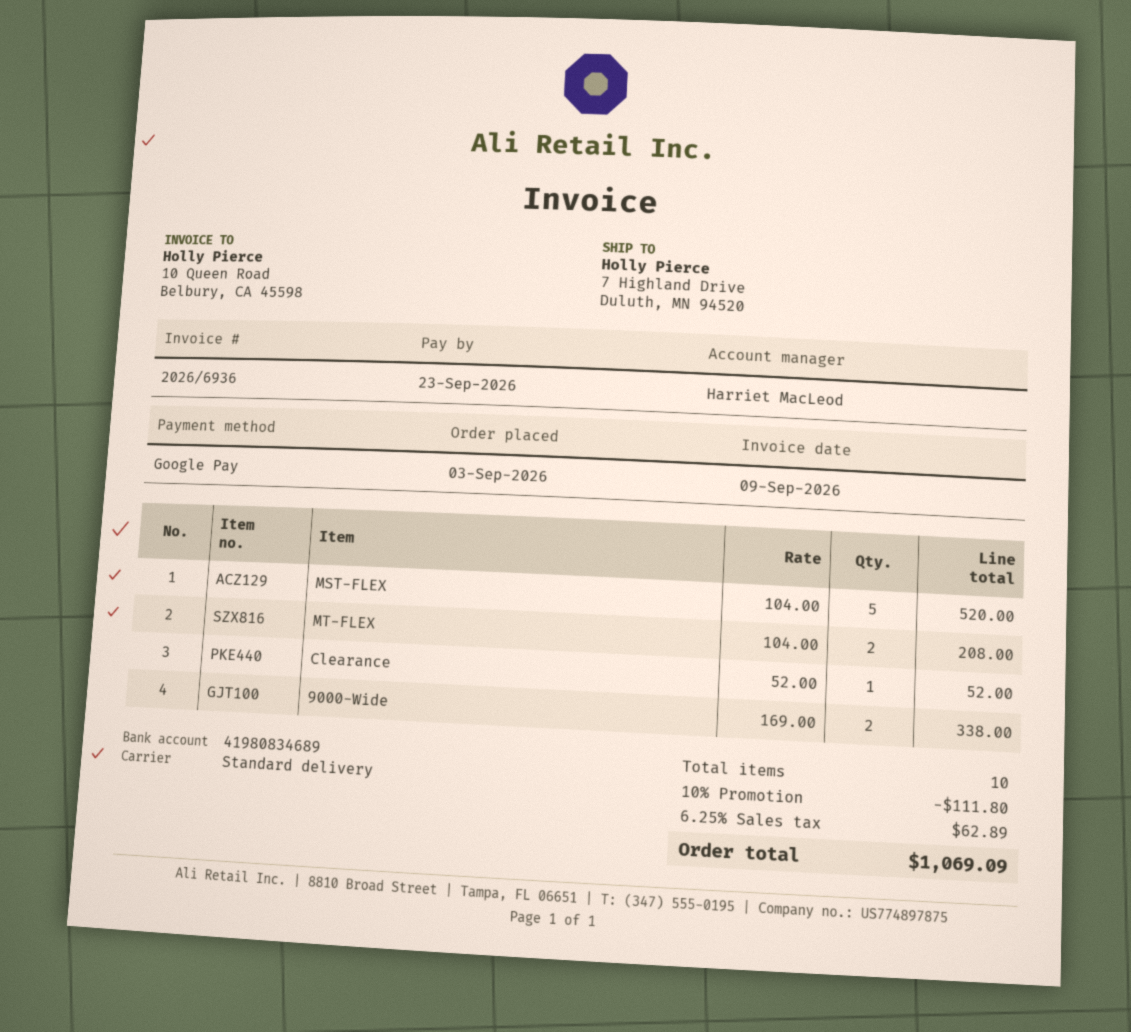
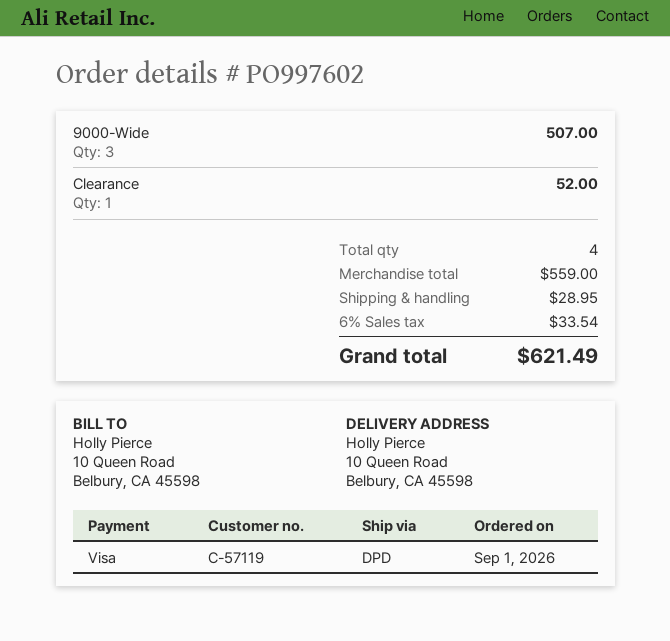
order date: 2026-09-03 -> 2026-09-01
payment method: Google Pay -> Visa
shipping method: standard -> DPD
ship to: 7 Highland Drive, Duluth, MN 94520 -> 10 Queen Road, Belbury, CA 45598
MST-FLEX: 5 for 520.00 -> none
MT-FLEX: 2 for 208.00 -> none
9000-Wide: 2 for 338.00 -> 3 for 507.00
total quantity: 10 -> 4
discount: 10% = 111.80 -> none
shipping: none -> 28.95
tax: 6.25% = 62.89 -> 6% = 33.54
total: 1069.09 -> 621.49

